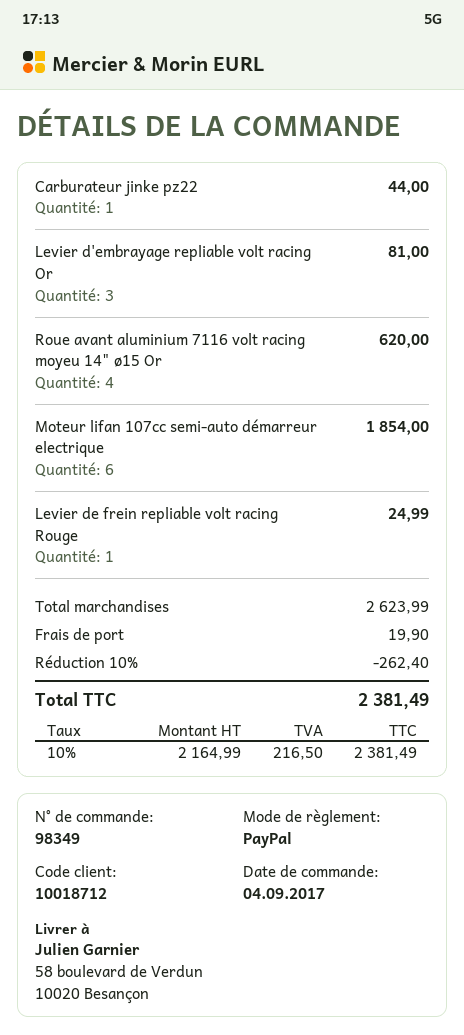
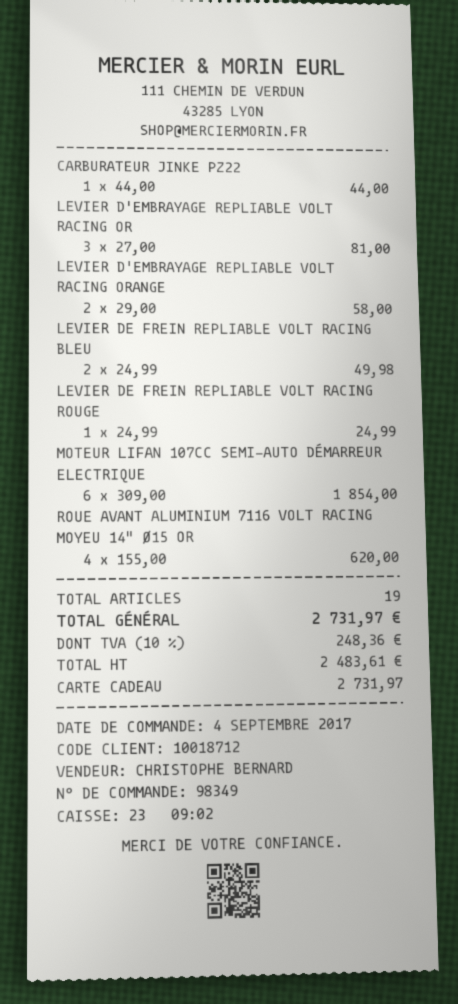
payment method: PayPal -> gift card
LEVIER D'EMBRAYAGE REPLIABLE VOLT RACING ORANGE: none -> 2 for 58.00
LEVIER DE FREIN REPLIABLE VOLT RACING BLEU: none -> 2 for 49.98
discount: 10% = 262.40 -> none
shipping: 19.90 -> none
net: 2164.99 -> 2483.61
tax: 10% = 216.50 -> 10% = 248.36
total: 2381.49 -> 2731.97

